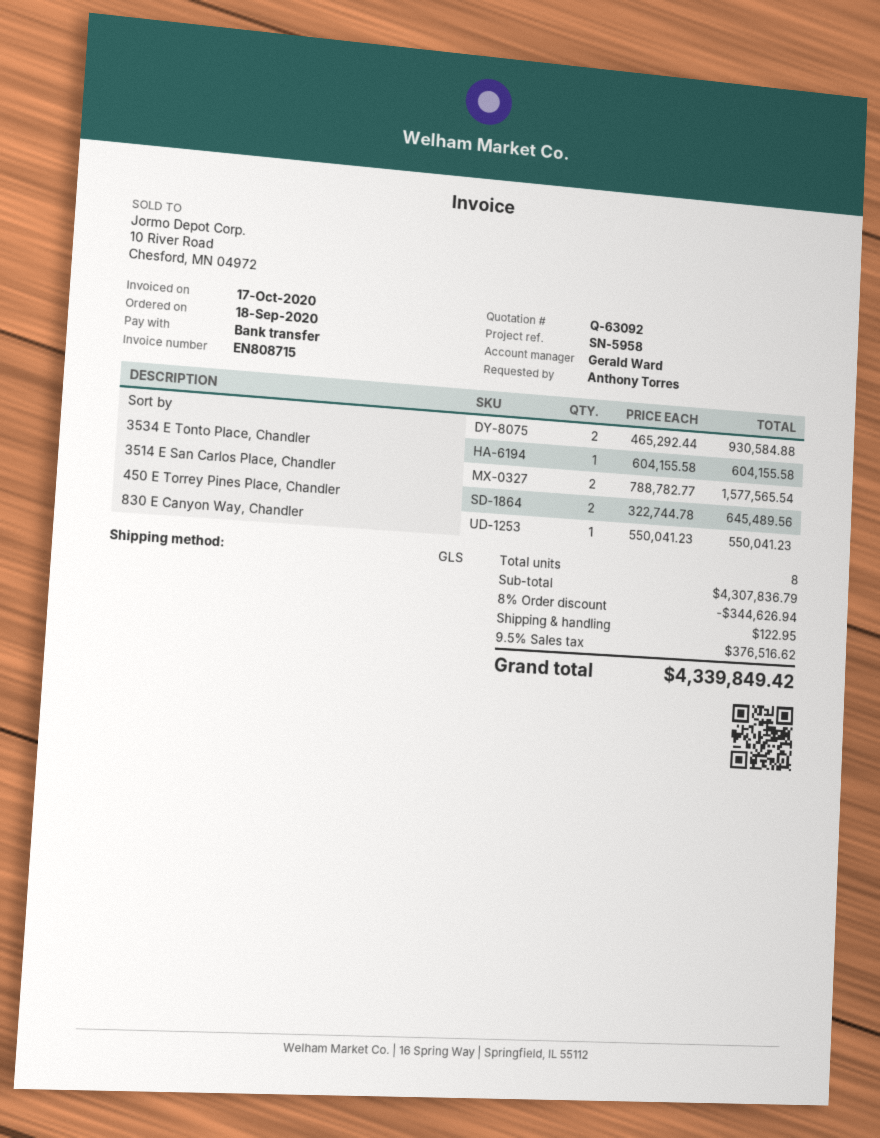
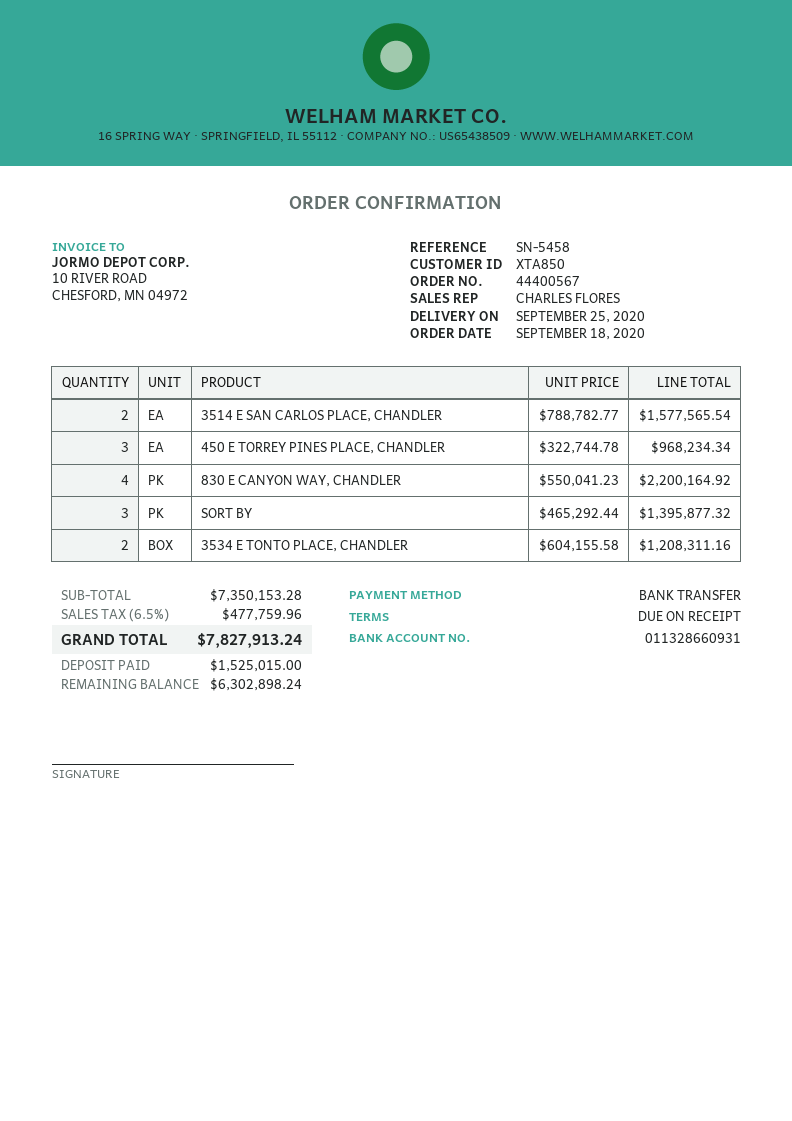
reference: SN-5958 -> SN-5458
sales rep: Gerald Ward -> CHARLES FLORES
Sort by: 2 x 465292.44 = 930584.88 -> 3 x 465292.44 = 1395877.32
3534 E Tonto Place, Chandler: 1 x 604155.58 = 604155.58 -> 2 x 604155.58 = 1208311.16
450 E Torrey Pines Place, Chandler: 2 x 322744.78 = 645489.56 -> 3 x 322744.78 = 968234.34
830 E Canyon Way, Chandler: 1 x 550041.23 = 550041.23 -> 4 x 550041.23 = 2200164.92
subtotal: 4307836.79 -> 7350153.28
discount: 8% = 344626.94 -> none
shipping: 122.95 -> none
tax: 9.5% = 376516.62 -> 6.5% = 477759.96
total: 4339849.42 -> 7827913.24

